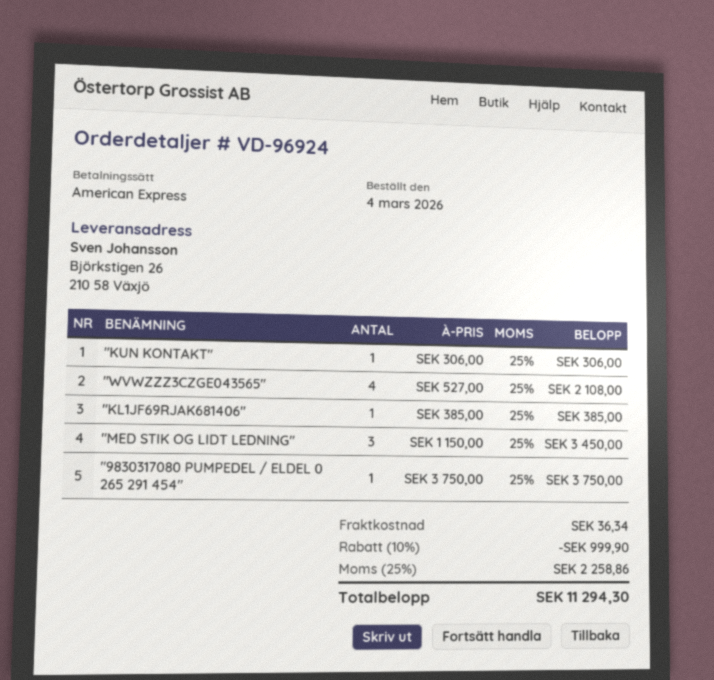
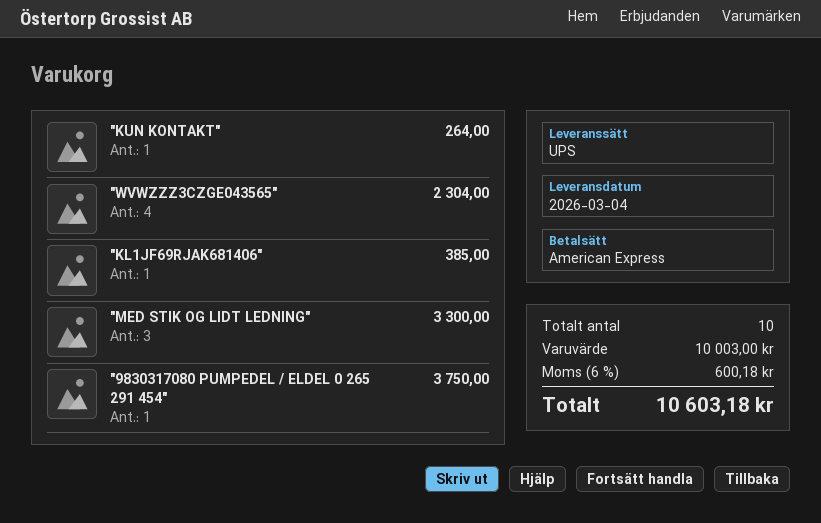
"KUN KONTAKT": 1 for 306.00 -> 1 for 264.00
"WVWZZZ3CZGE043565": 4 for 2108.00 -> 4 for 2304.00
"MED STIK OG LIDT LEDNING": 3 for 3450.00 -> 3 for 3300.00
discount: 10% = 999.90 -> none
shipping: 36.34 -> none
tax: 25% = 2258.86 -> 6% = 600.18
total: 11294.30 -> 10603.18

